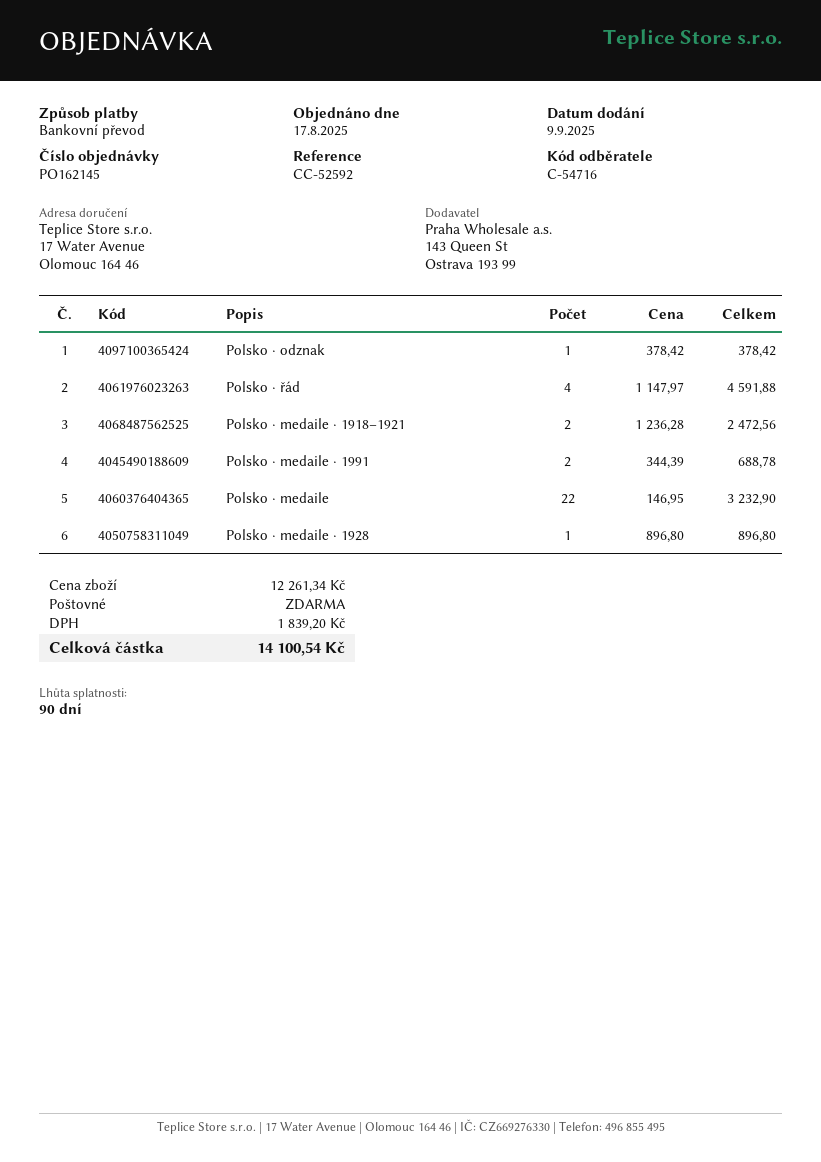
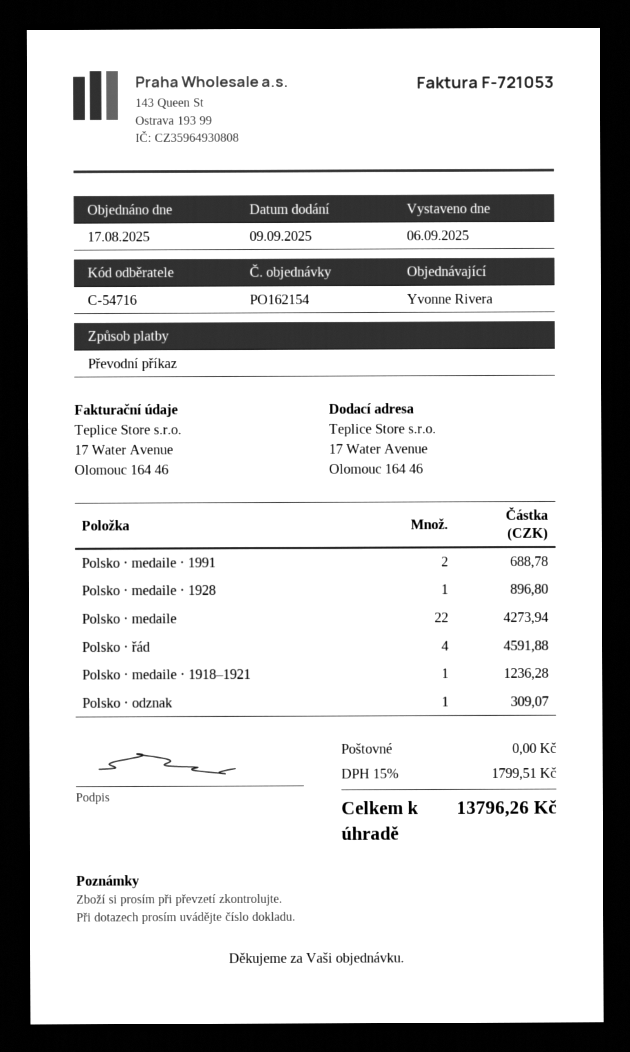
order number: PO162145 -> PO162154
Polsko · odznak: 1 for 378.42 -> 1 for 309.07
Polsko · medaile · 1918–1921: 2 for 2472.56 -> 1 for 1236.28
Polsko · medaile: 22 for 3232.90 -> 22 for 4273.94
tax: 1839.20 -> 1799.51
total: 14100.54 -> 13796.26

